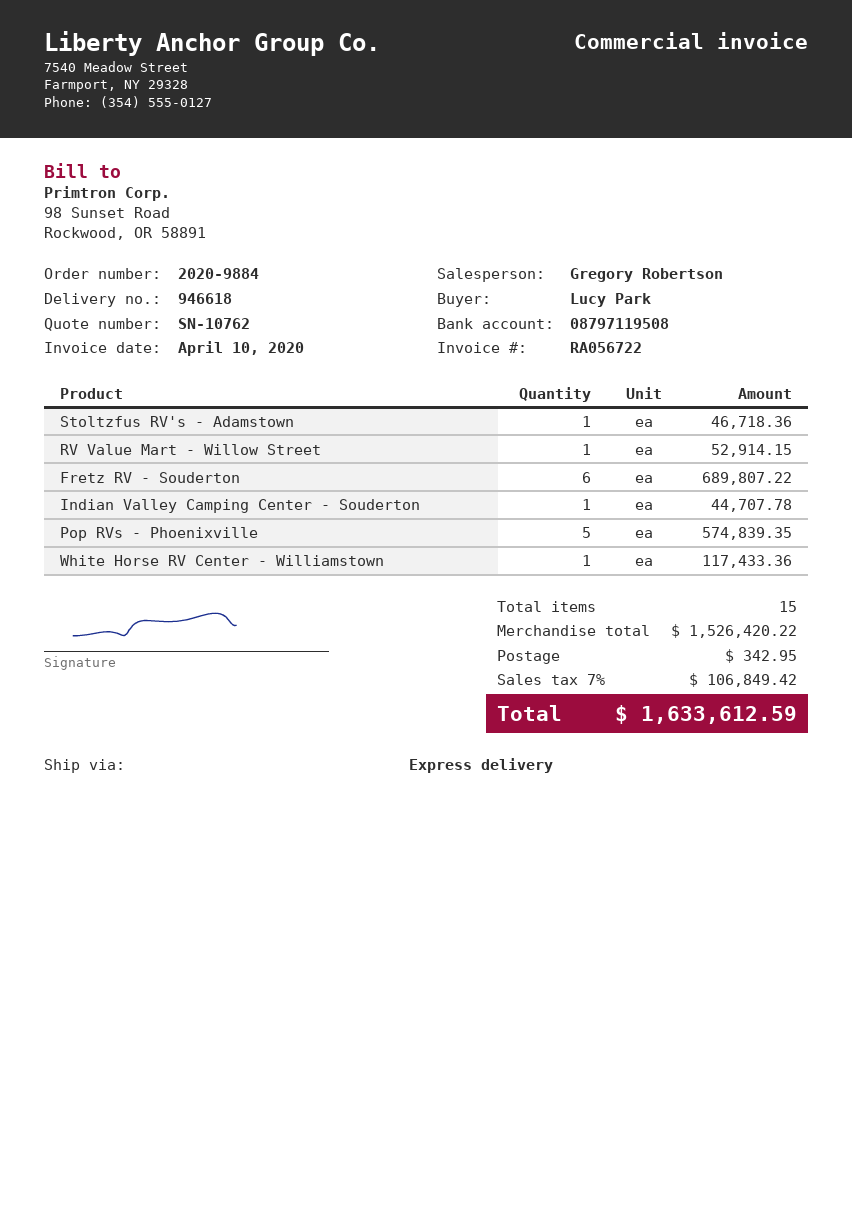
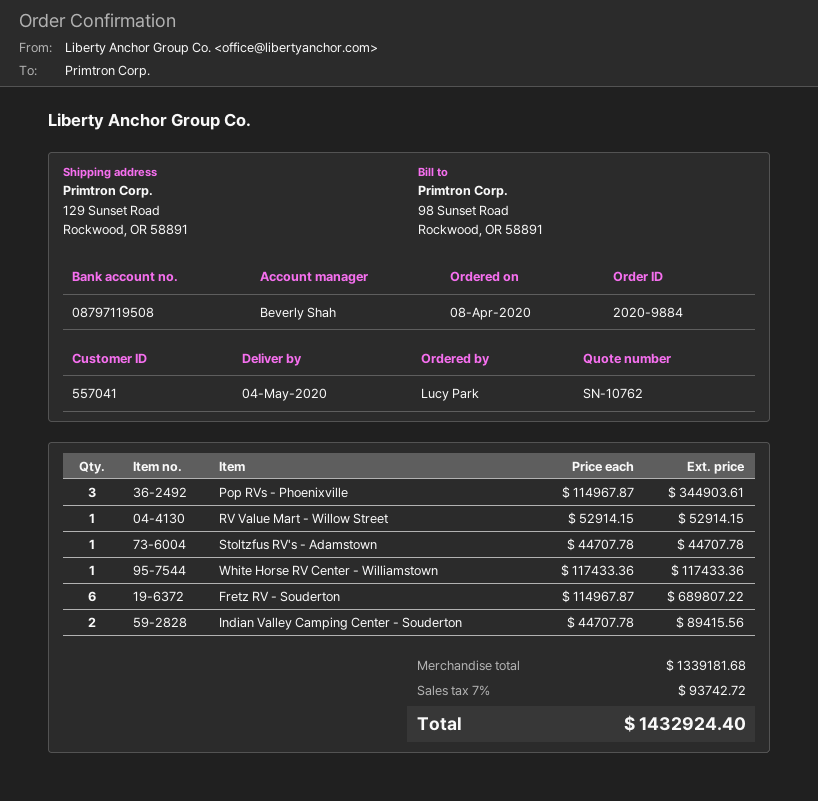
sales rep: Gregory Robertson -> Beverly Shah
Stoltzfus RV's - Adamstown: 1 for 46718.36 -> 1 for 44707.78
Indian Valley Camping Center - Souderton: 1 for 44707.78 -> 2 for 89415.56
Pop RVs - Phoenixville: 5 for 574839.35 -> 3 for 344903.61
subtotal: 1526420.22 -> 1339181.68
shipping: 342.95 -> none
tax: 7% = 106849.42 -> 7% = 93742.72
total: 1633612.59 -> 1432924.40

